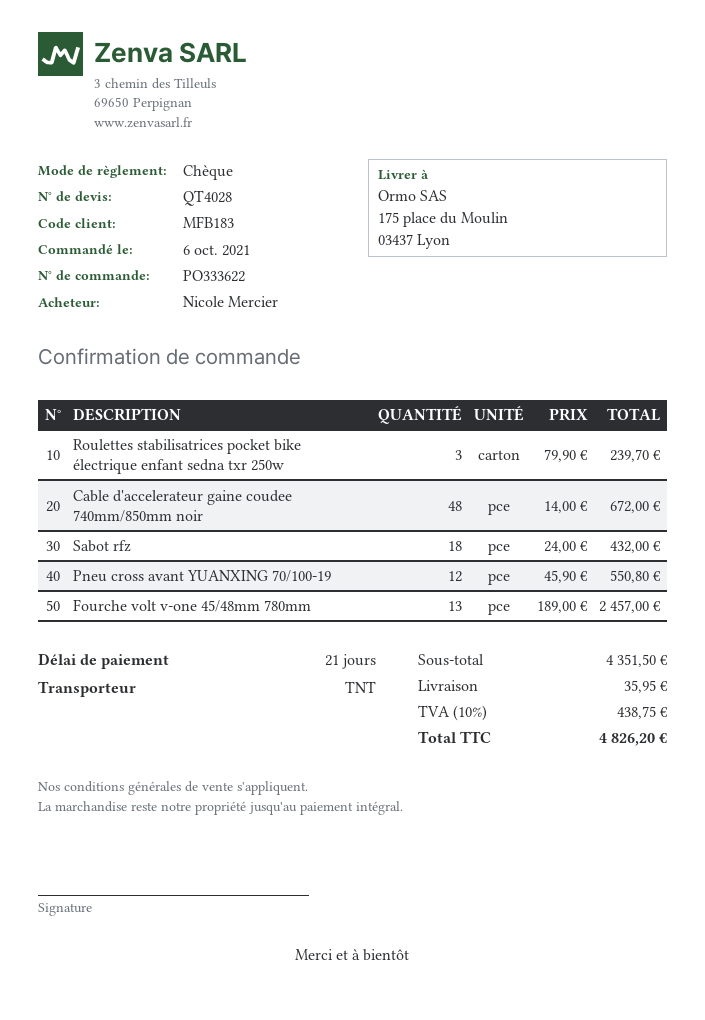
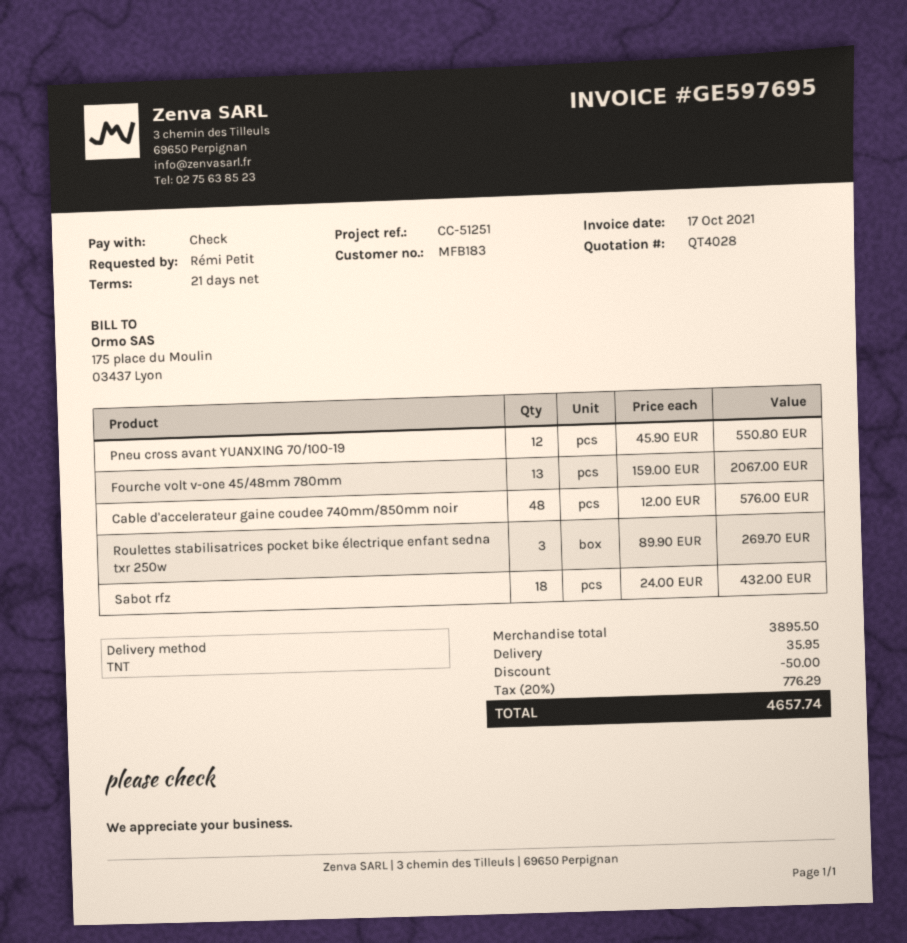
ordered by: Nicole Mercier -> Rémi Petit
Roulettes stabilisatrices pocket bike électrique enfant sedna txr 250w: 3 x 79.90 = 239.70 -> 3 x 89.90 = 269.70
Cable d'accelerateur gaine coudee 740mm/850mm noir: 48 x 14.00 = 672.00 -> 48 x 12.00 = 576.00
Fourche volt v-one 45/48mm 780mm: 13 x 189.00 = 2457.00 -> 13 x 159.00 = 2067.00
subtotal: 4351.50 -> 3895.50
discount: none -> 50.00
tax: 10% = 438.75 -> 20% = 776.29
total: 4826.20 -> 4657.74

